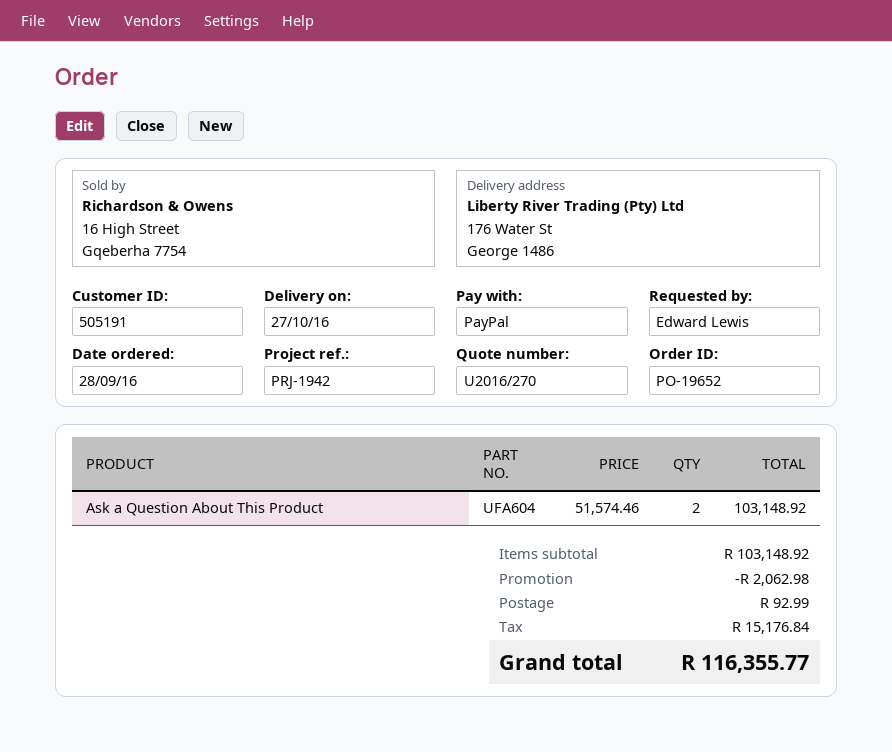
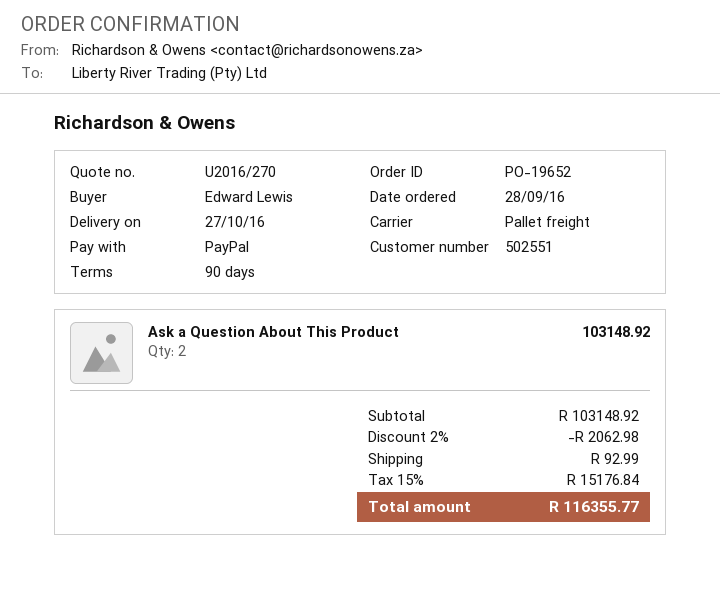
customer number: 505191 -> 502551

